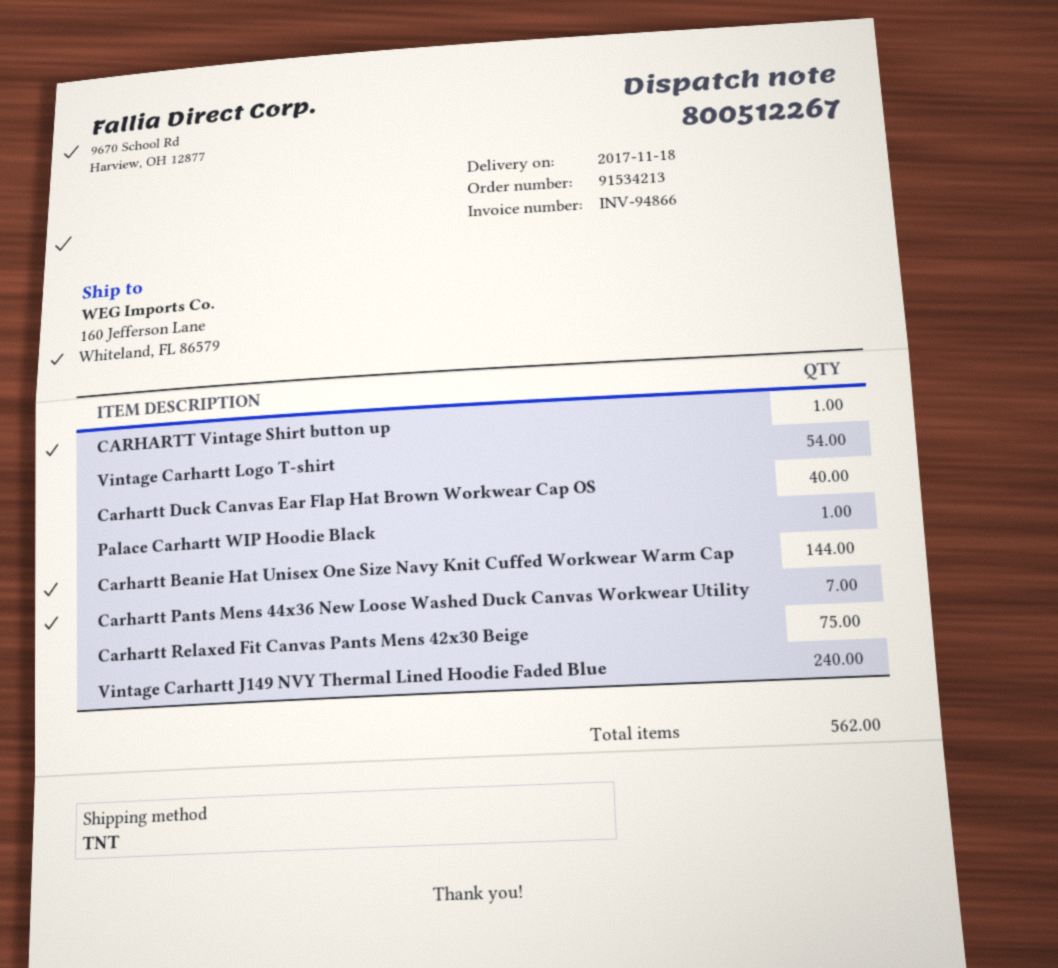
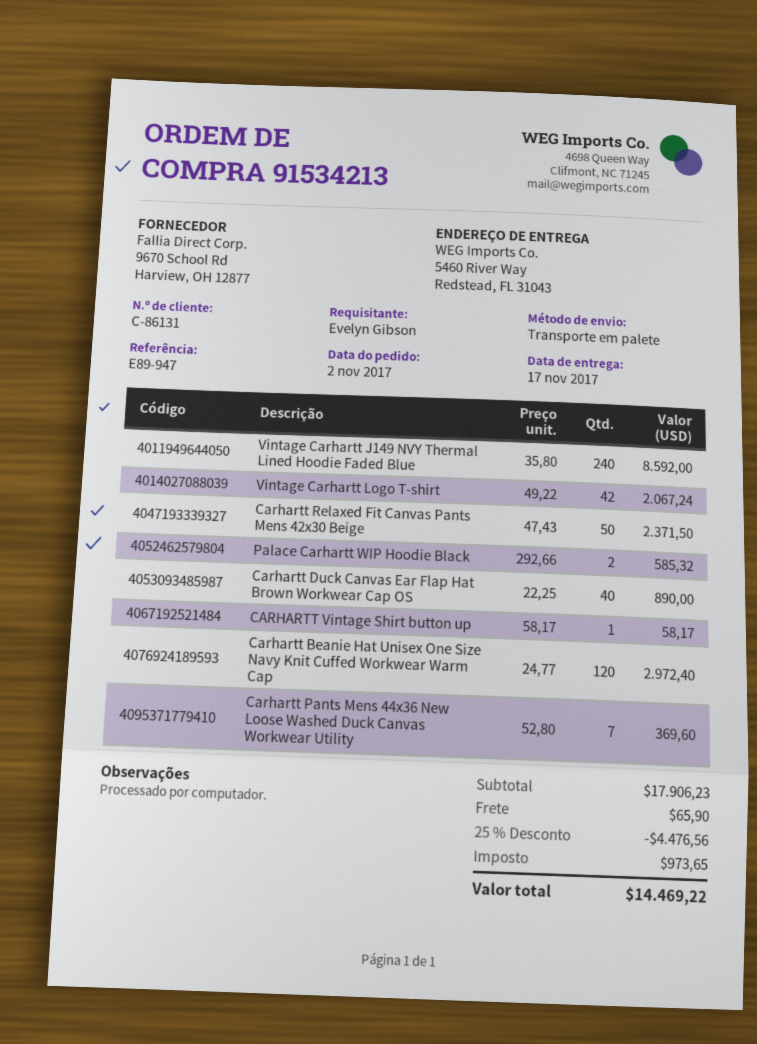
delivery date: 2017-11-18 -> 2017-11-17
shipping method: TNT -> pallet freight
ship to: 160 Jefferson Lane, Whiteland, FL 86579 -> 5460 River Way, Redstead, FL 31043
Vintage Carhartt Logo T-shirt: 54 -> 42
Palace Carhartt WIP Hoodie Black: 1 -> 2
Carhartt Beanie Hat Unisex One Size Navy Knit Cuffed Workwear Warm Cap: 144 -> 120
Carhartt Relaxed Fit Canvas Pants Mens 42x30 Beige: 75 -> 50

